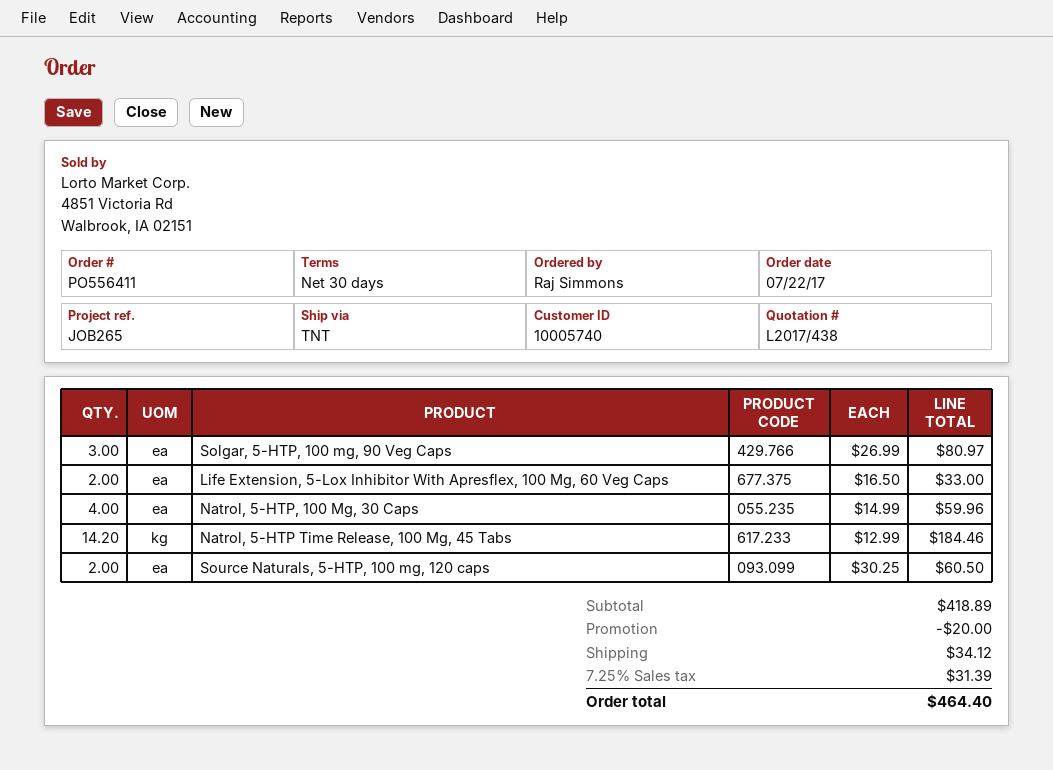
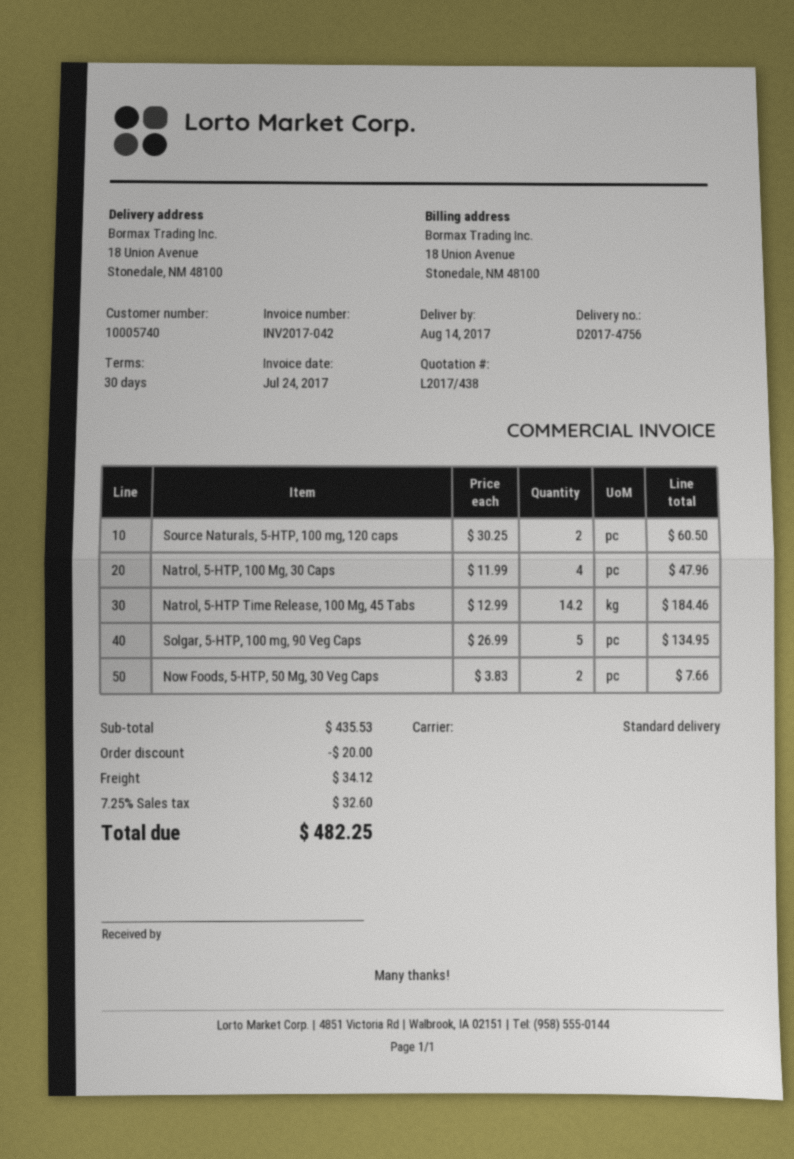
shipping method: TNT -> standard
Solgar, 5-HTP, 100 mg, 90 Veg Caps: 3 x 26.99 = 80.97 -> 5 x 26.99 = 134.95
Life Extension, 5-Lox Inhibitor With Apresflex, 100 Mg, 60 Veg Caps: 2 x 16.50 = 33.00 -> none
Natrol, 5-HTP, 100 Mg, 30 Caps: 4 x 14.99 = 59.96 -> 4 x 11.99 = 47.96
Now Foods, 5-HTP, 50 Mg, 30 Veg Caps: none -> 2 x 3.83 = 7.66
subtotal: 418.89 -> 435.53
tax: 7.25% = 31.39 -> 7.25% = 32.60
total: 464.40 -> 482.25

